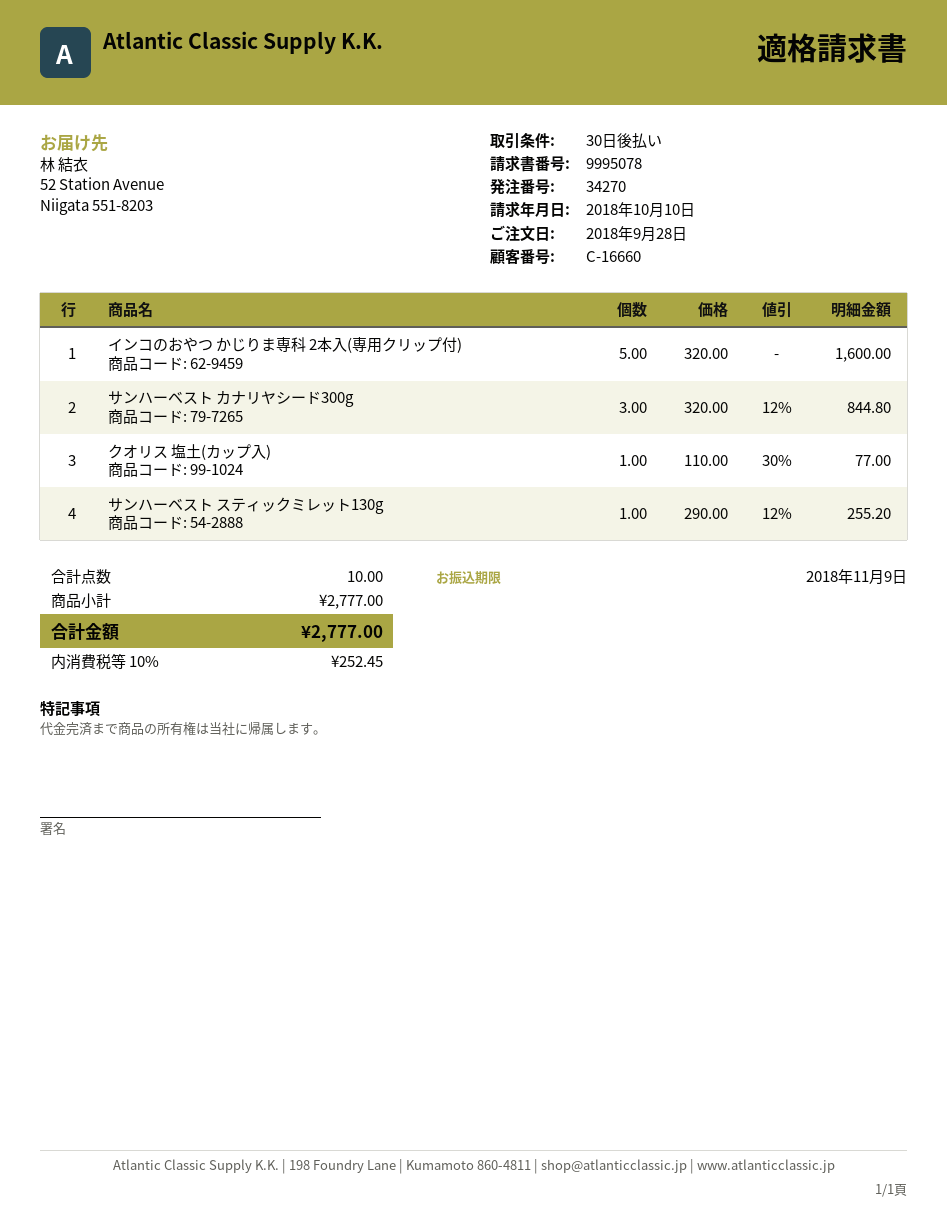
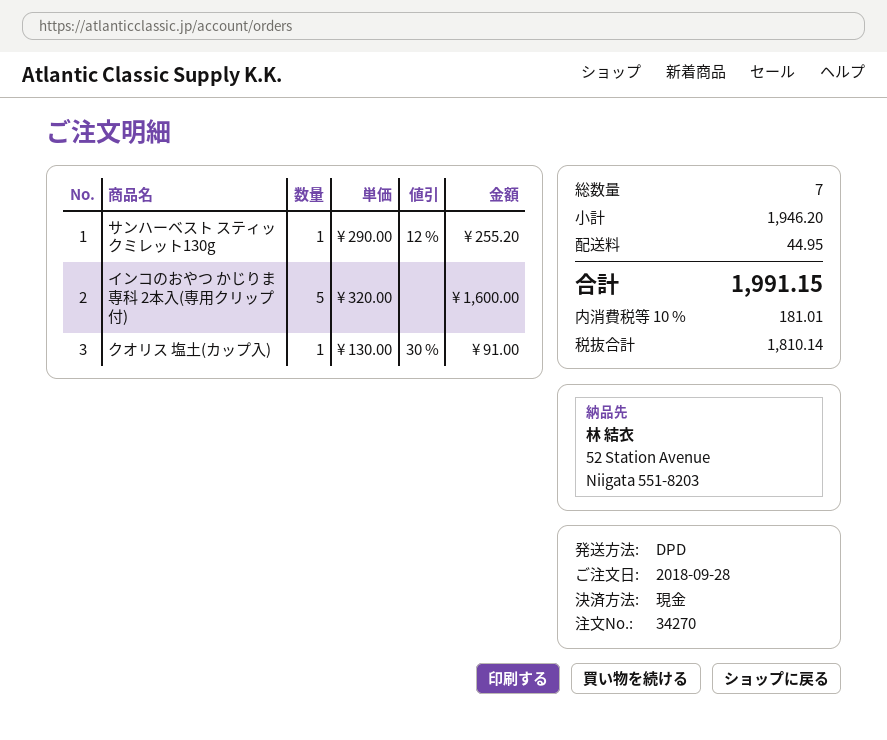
サンハーベスト カナリヤシード300g: 3 x 320.00 - 12% = 844.80 -> none
クオリス 塩土(カップ入): 1 x 110.00 - 30% = 77.00 -> 1 x 130.00 - 30% = 91.00
total quantity: 10 -> 7
subtotal: 2777.00 -> 1946.20
shipping: none -> 44.95
tax: 10% = 252.45 -> 10% = 181.01
total: 2777.00 -> 1991.15

